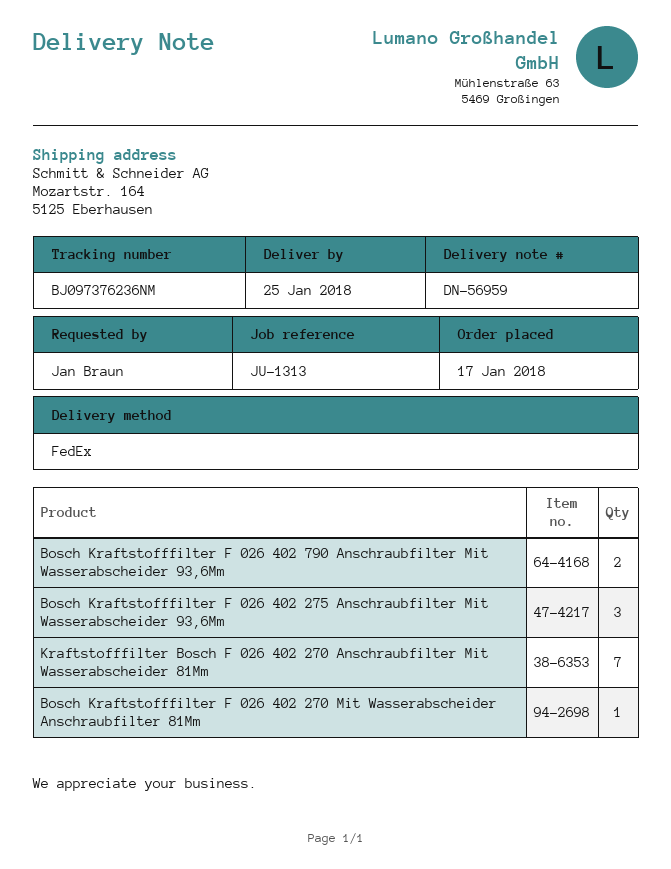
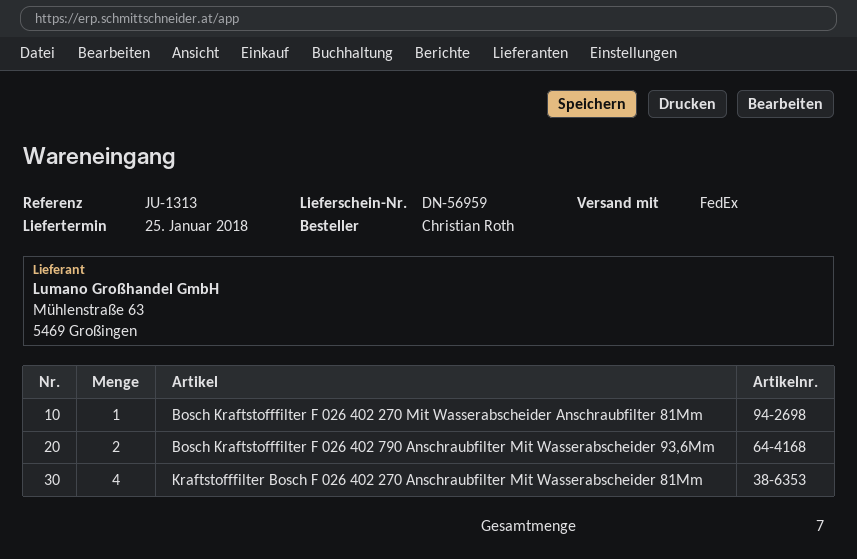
ordered by: Jan Braun -> Christian Roth
Bosch Kraftstofffilter F 026 402 275 Anschraubfilter Mit Wasserabscheider 93,6Mm: 3 -> none
Kraftstofffilter Bosch F 026 402 270 Anschraubfilter Mit Wasserabscheider 81Mm: 7 -> 4

